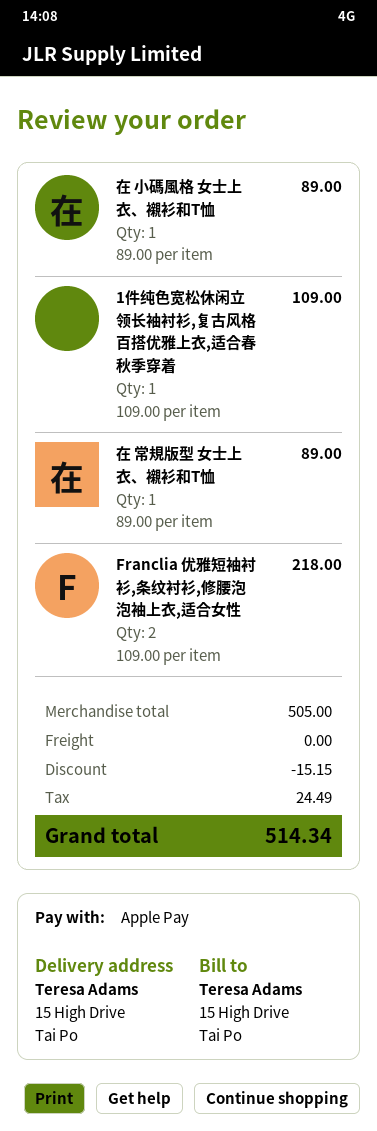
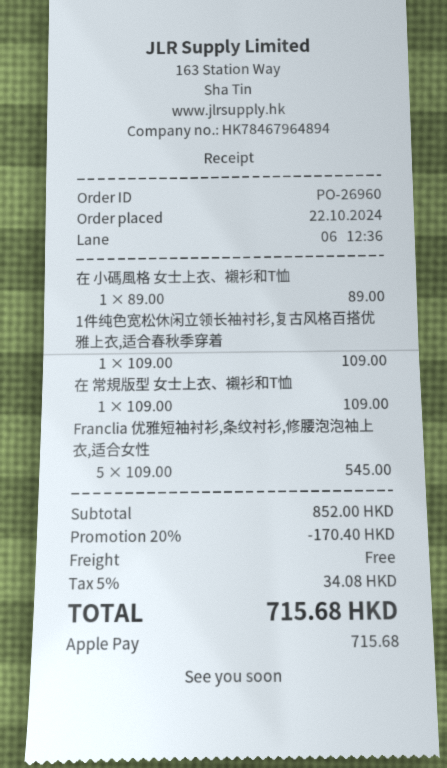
在 常規版型 女士上衣、襯衫和T恤: 1 x 89.00 = 89.00 -> 1 x 109.00 = 109.00
Franclia 优雅短袖衬衫,条纹衬衫,修腰泡泡袖上衣,适合女性: 2 x 109.00 = 218.00 -> 5 x 109.00 = 545.00
subtotal: 505.00 -> 852.00
discount: 15.15 -> 170.40
tax: 24.49 -> 34.08
total: 514.34 -> 715.68

